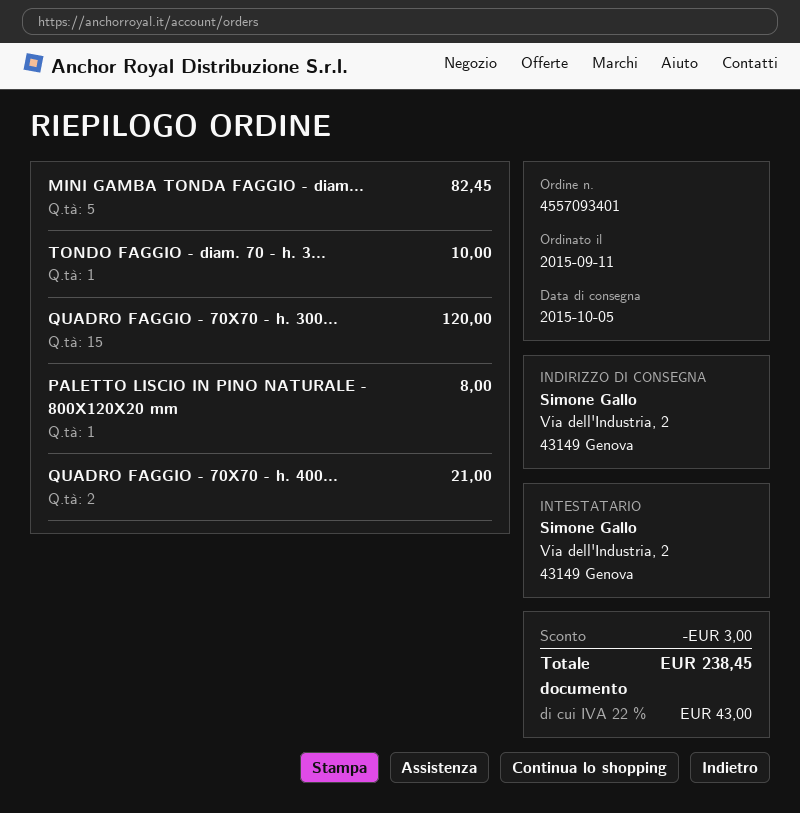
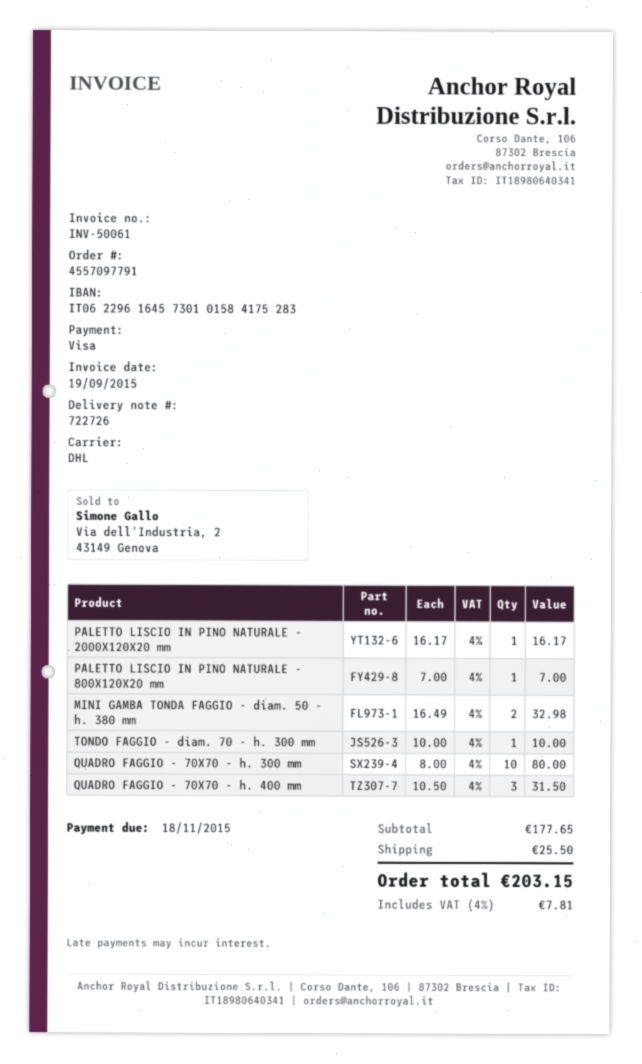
order number: 4557093401 -> 4557097791
MINI GAMBA TONDA FAGGIO - diam...: 5 for 82.45 -> 2 for 32.98
QUADRO FAGGIO - 70X70 - h. 300...: 15 for 120.00 -> 10 for 80.00
PALETTO LISCIO IN PINO NATURALE - 800X120X20 mm: 1 for 8.00 -> 1 for 7.00
QUADRO FAGGIO - 70X70 - h. 400...: 2 for 21.00 -> 3 for 31.50
PALETTO LISCIO IN PINO NATURALE - 2000X120X20 mm: none -> 1 for 16.17
discount: 3.00 -> none
shipping: none -> 25.50
tax: 22% = 43.00 -> 4% = 7.81
total: 238.45 -> 203.15

